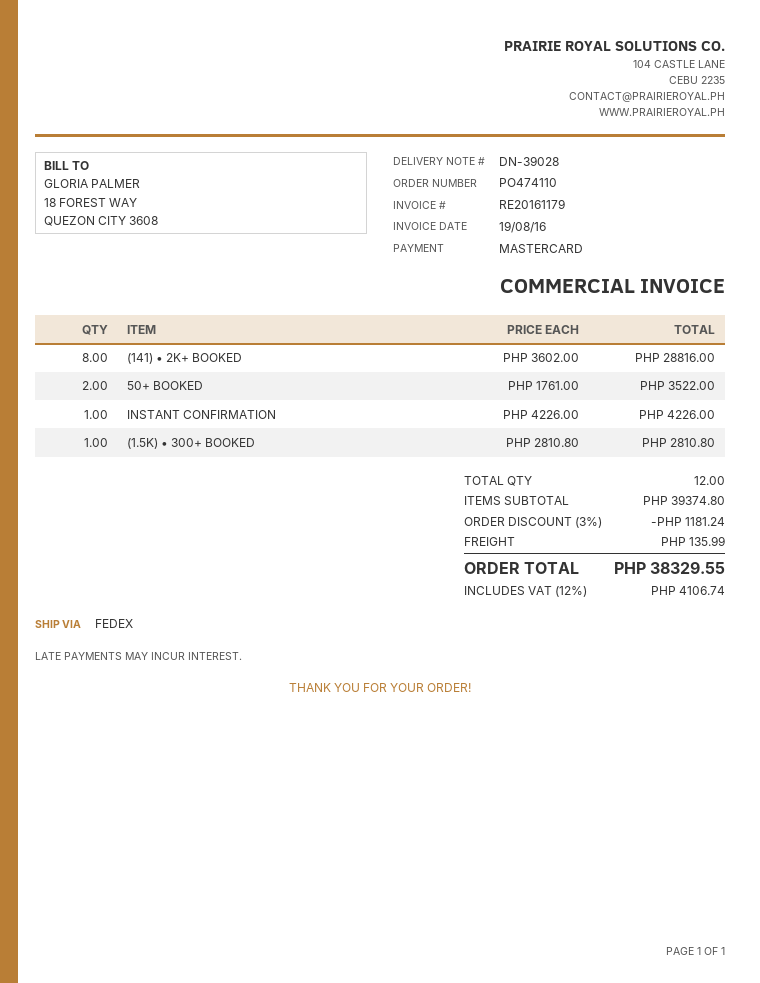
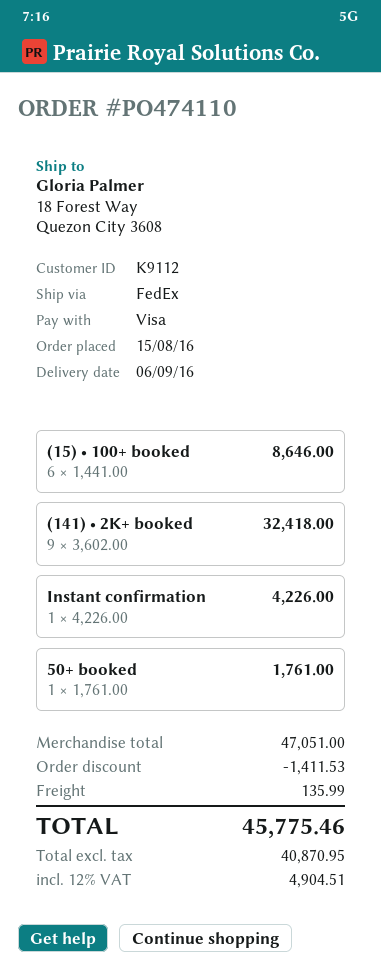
payment method: Mastercard -> Visa
(141) • 2K+ BOOKED: 8 x 3602.00 = 28816.00 -> 9 x 3602.00 = 32418.00
50+ BOOKED: 2 x 1761.00 = 3522.00 -> 1 x 1761.00 = 1761.00
(1.5K) • 300+ BOOKED: 1 x 2810.80 = 2810.80 -> none
(15) • 100+ booked: none -> 6 x 1441.00 = 8646.00
subtotal: 39374.80 -> 47051.00
discount: 1181.24 -> 1411.53
tax: 12% = 4106.74 -> 12% = 4904.51
total: 38329.55 -> 45775.46

